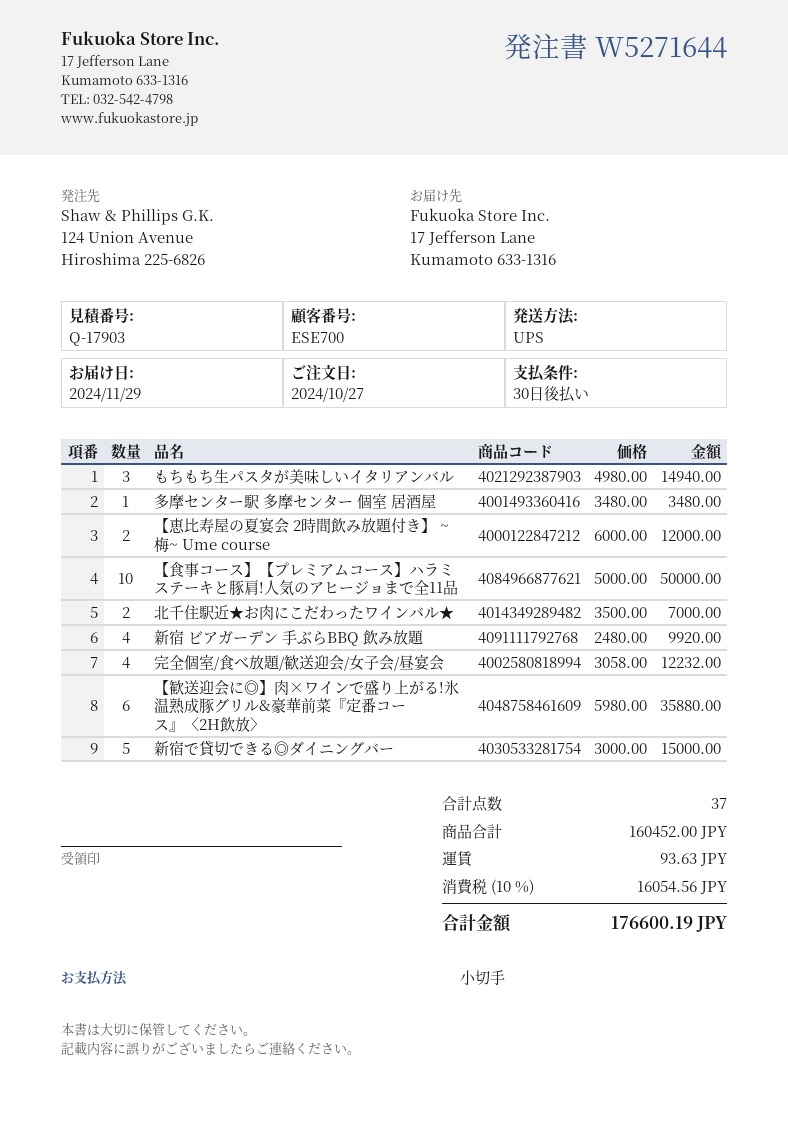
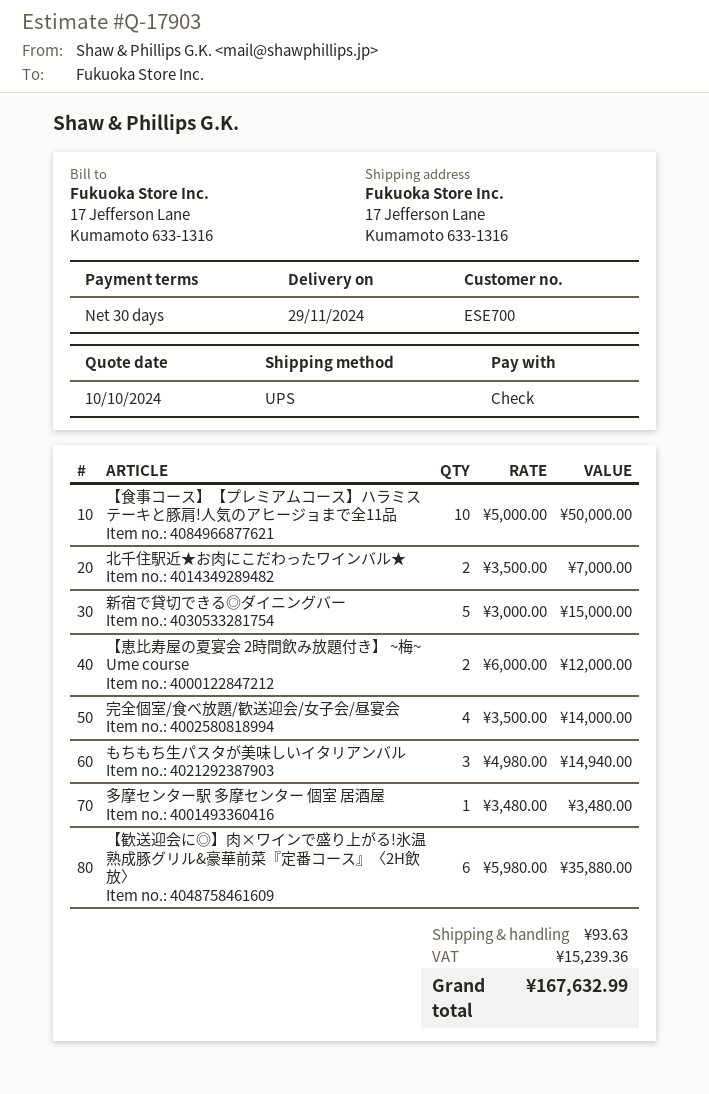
新宿 ビアガーデン 手ぶらBBQ 飲み放題: 4 x 2480.00 = 9920.00 -> none
完全個室/食べ放題/歓送迎会/女子会/昼宴会: 4 x 3058.00 = 12232.00 -> 4 x 3500.00 = 14000.00
tax: 16054.56 -> 15239.36
total: 176600.19 -> 167632.99

